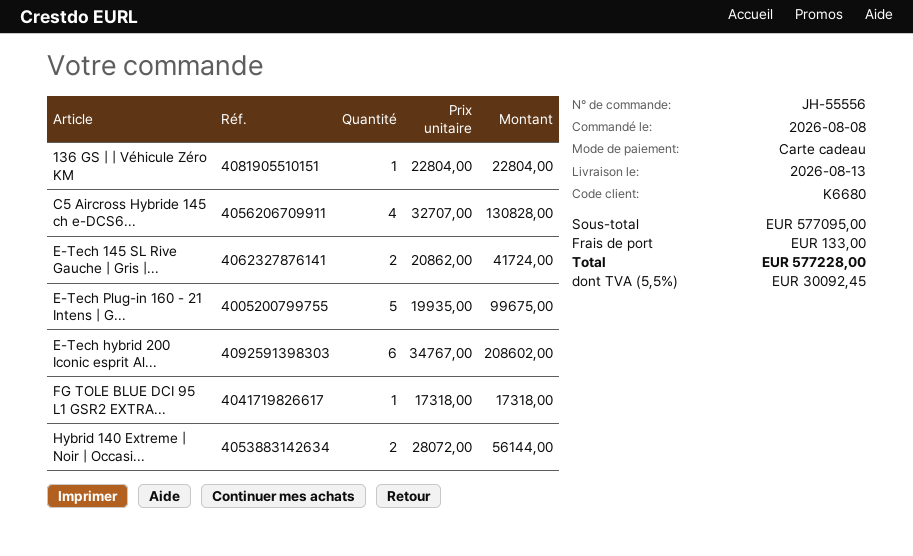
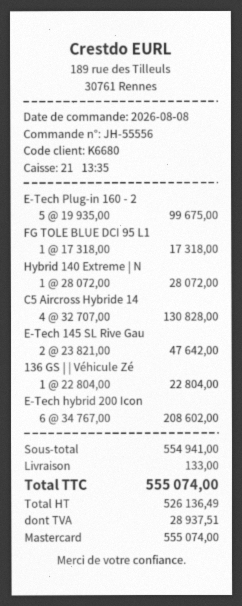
payment method: gift card -> Mastercard
E-Tech 145 SL Rive Gauche | Gris |...: 2 x 20862.00 = 41724.00 -> 2 x 23821.00 = 47642.00
Hybrid 140 Extreme | Noir | Occasi...: 2 x 28072.00 = 56144.00 -> 1 x 28072.00 = 28072.00
subtotal: 577095.00 -> 554941.00
tax: 30092.45 -> 28937.51
total: 577228.00 -> 555074.00

